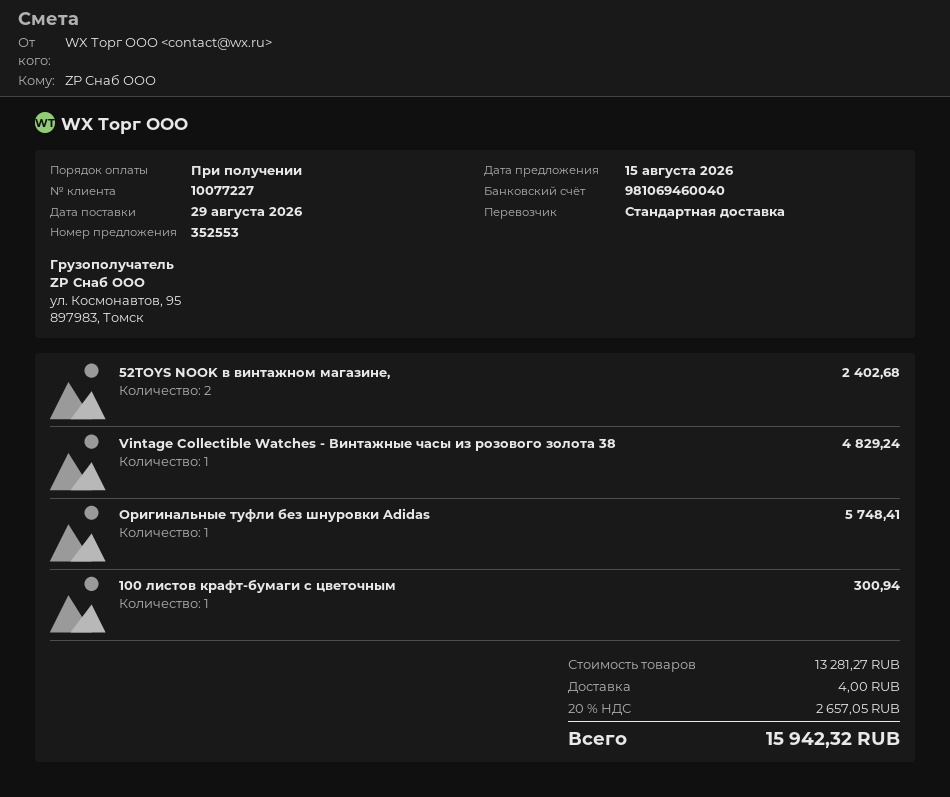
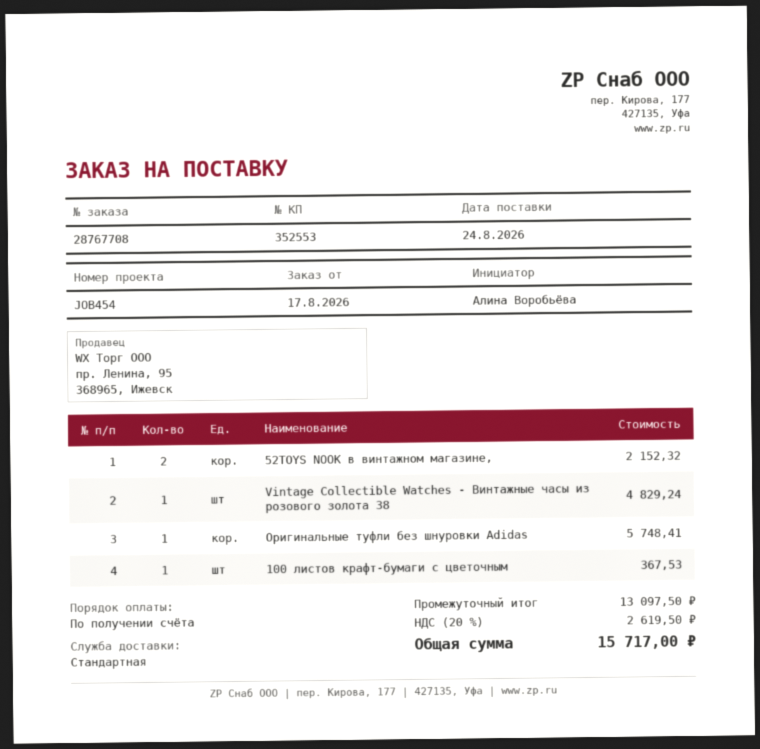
delivery date: 2026-08-29 -> 2026-08-24
52TOYS NOOK в винтажном магазине,: 2 for 2402.68 -> 2 for 2152.32
100 листов крафт-бумаги с цветочным: 1 for 300.94 -> 1 for 367.53
subtotal: 13281.27 -> 13097.50
shipping: 4.00 -> none
tax: 20% = 2657.05 -> 20% = 2619.50
total: 15942.32 -> 15717.00

